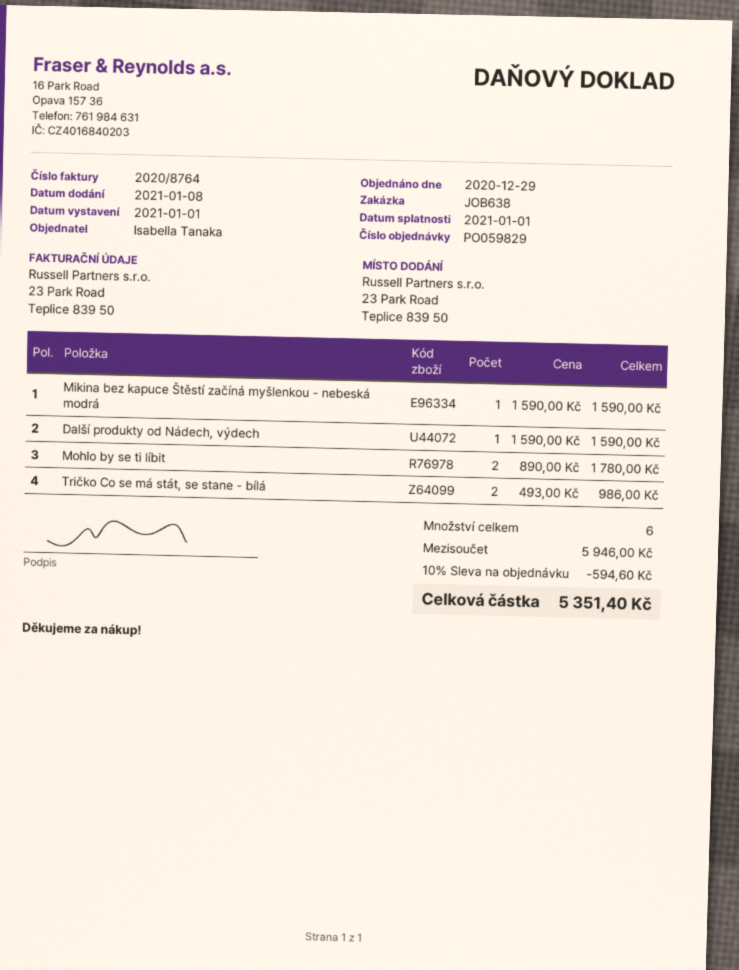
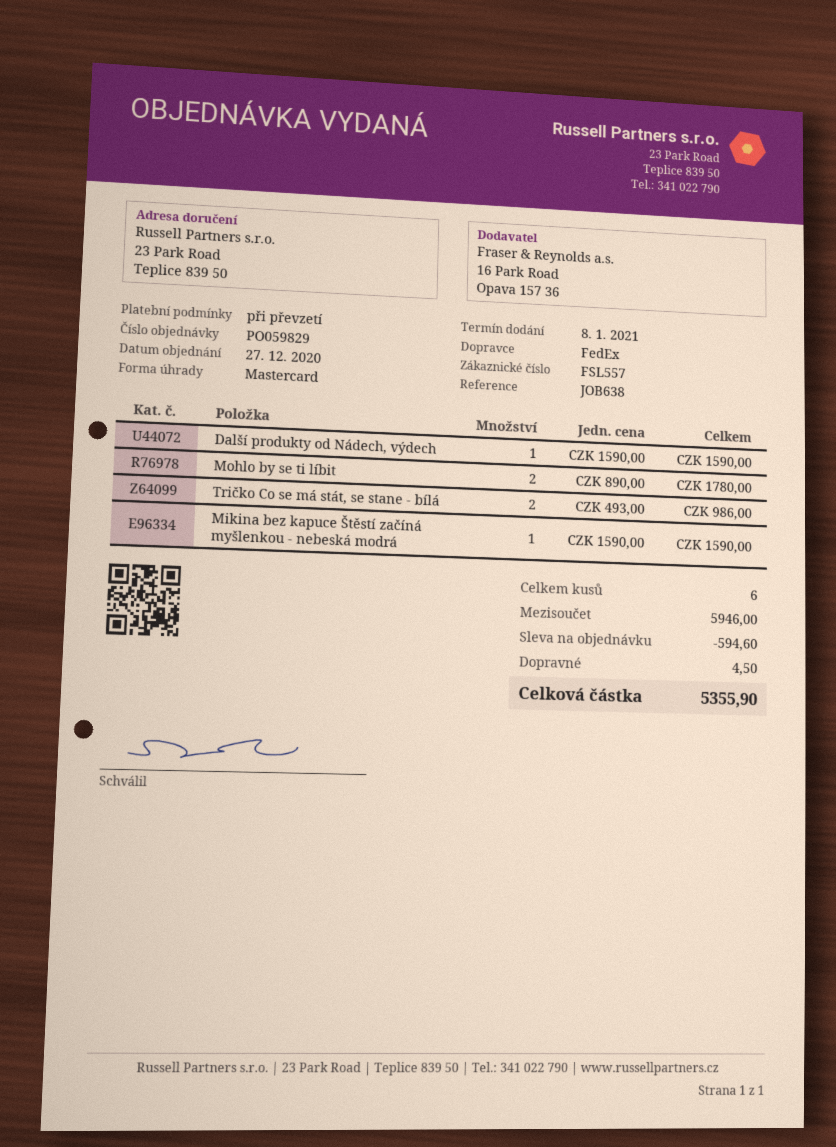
order date: 2020-12-29 -> 2020-12-27
shipping: none -> 4.50
total: 5351.40 -> 5355.90

